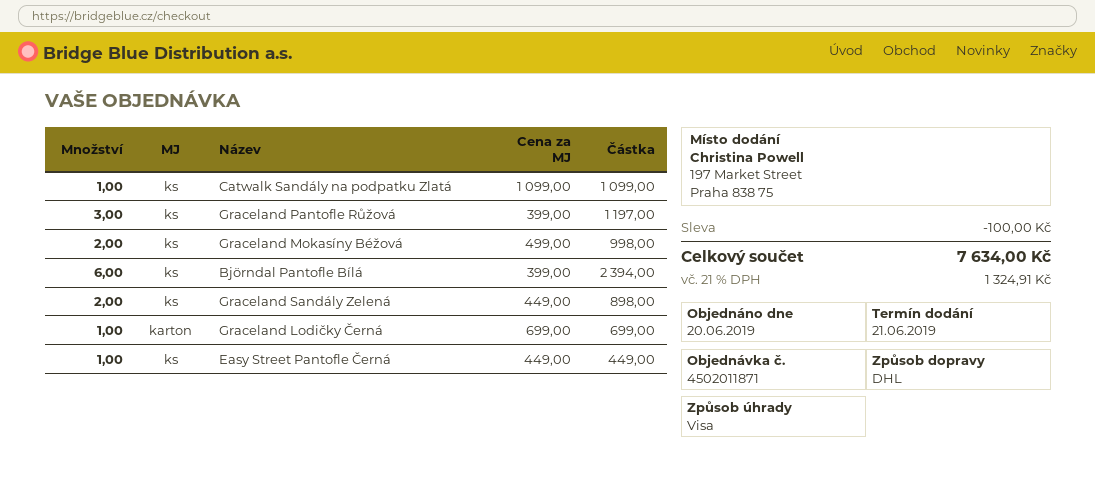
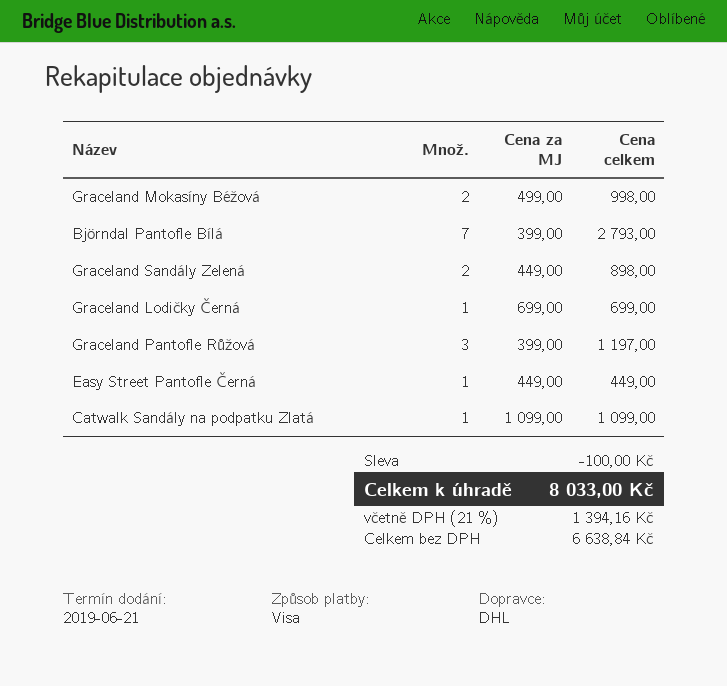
Björndal Pantofle Bílá: 6 x 399.00 = 2394.00 -> 7 x 399.00 = 2793.00
tax: 21% = 1324.91 -> 21% = 1394.16
total: 7634.00 -> 8033.00

